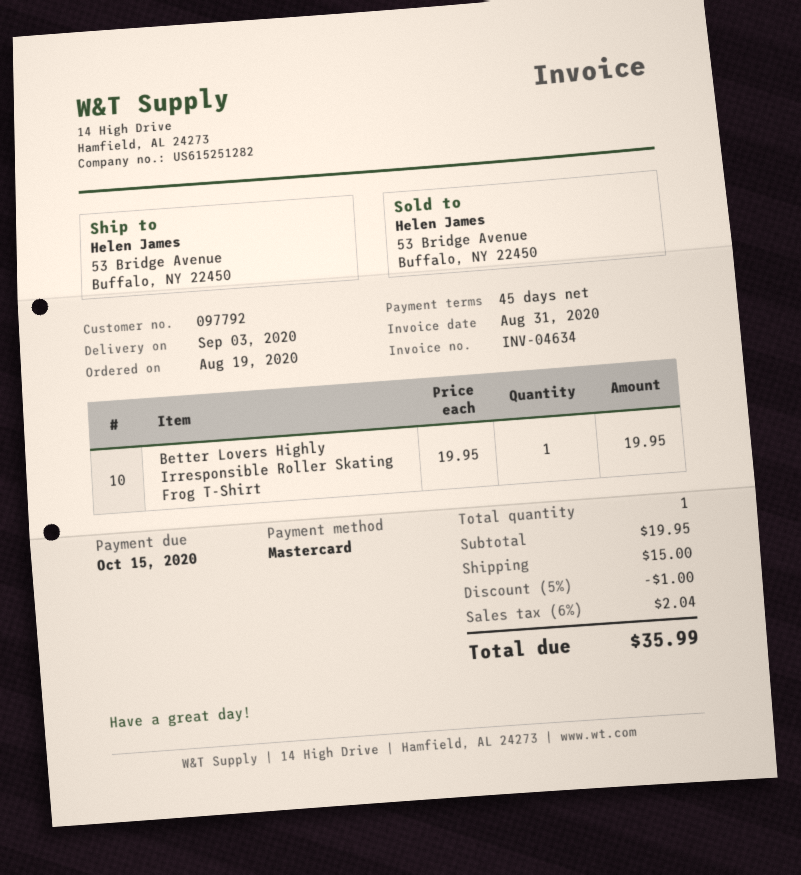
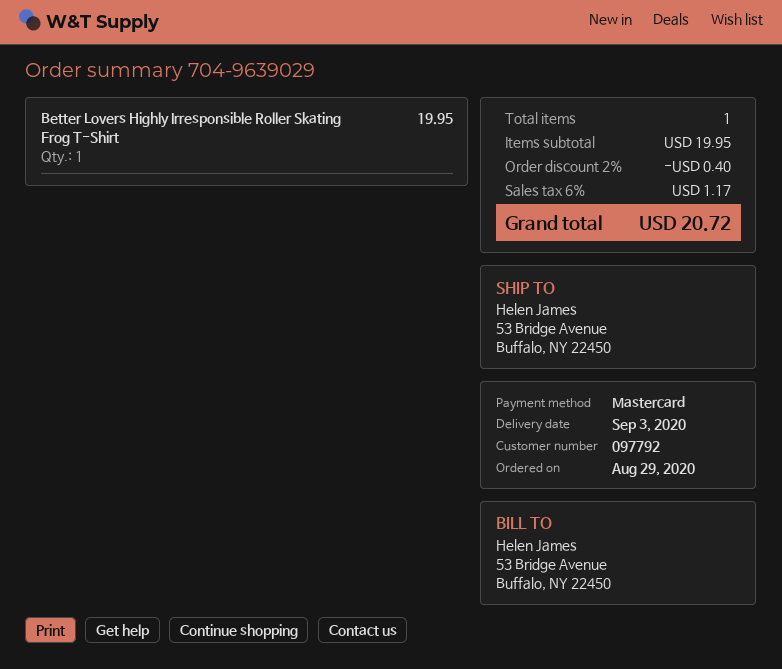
order date: 2020-08-19 -> 2020-08-29
discount: 5% = 1.00 -> 2% = 0.40
shipping: 15.00 -> none
tax: 6% = 2.04 -> 6% = 1.17
total: 35.99 -> 20.72

